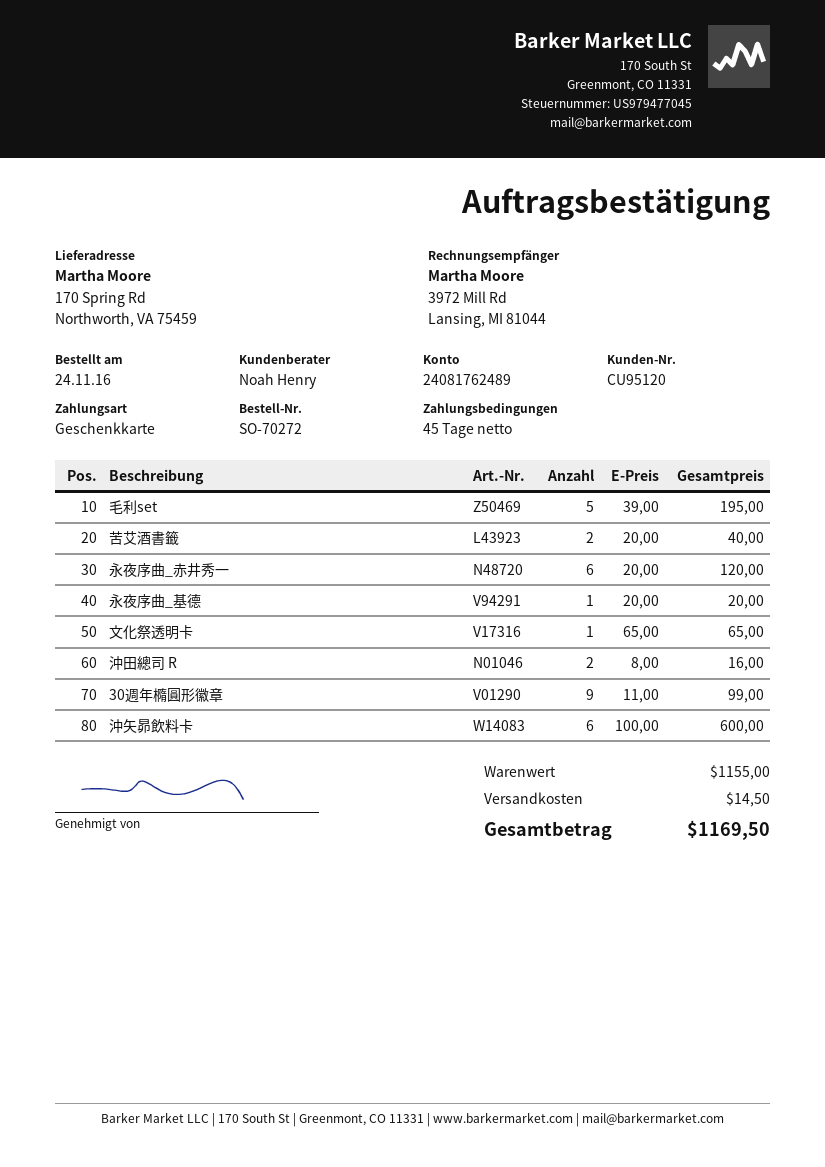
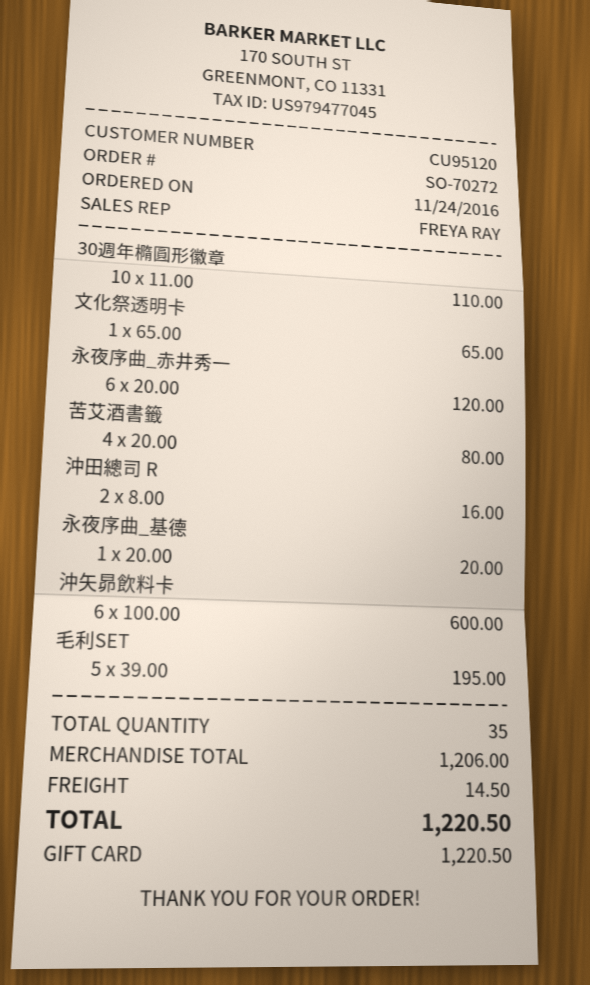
sales rep: Noah Henry -> FREYA RAY
苦艾酒書籤: 2 x 20.00 = 40.00 -> 4 x 20.00 = 80.00
30週年橢圓形徽章: 9 x 11.00 = 99.00 -> 10 x 11.00 = 110.00
subtotal: 1155.00 -> 1206.00
total: 1169.50 -> 1220.50

